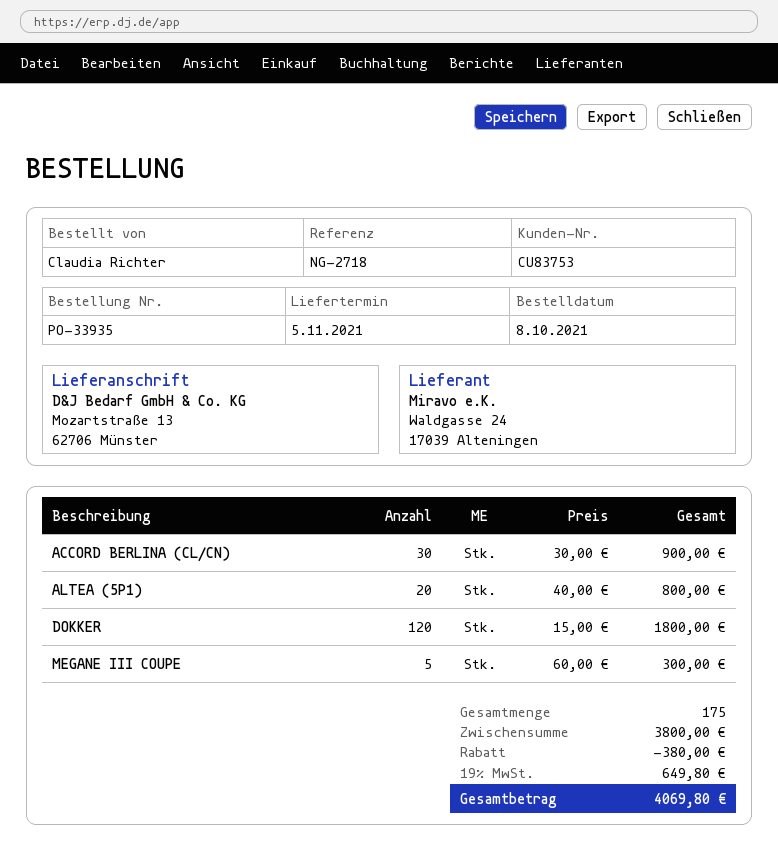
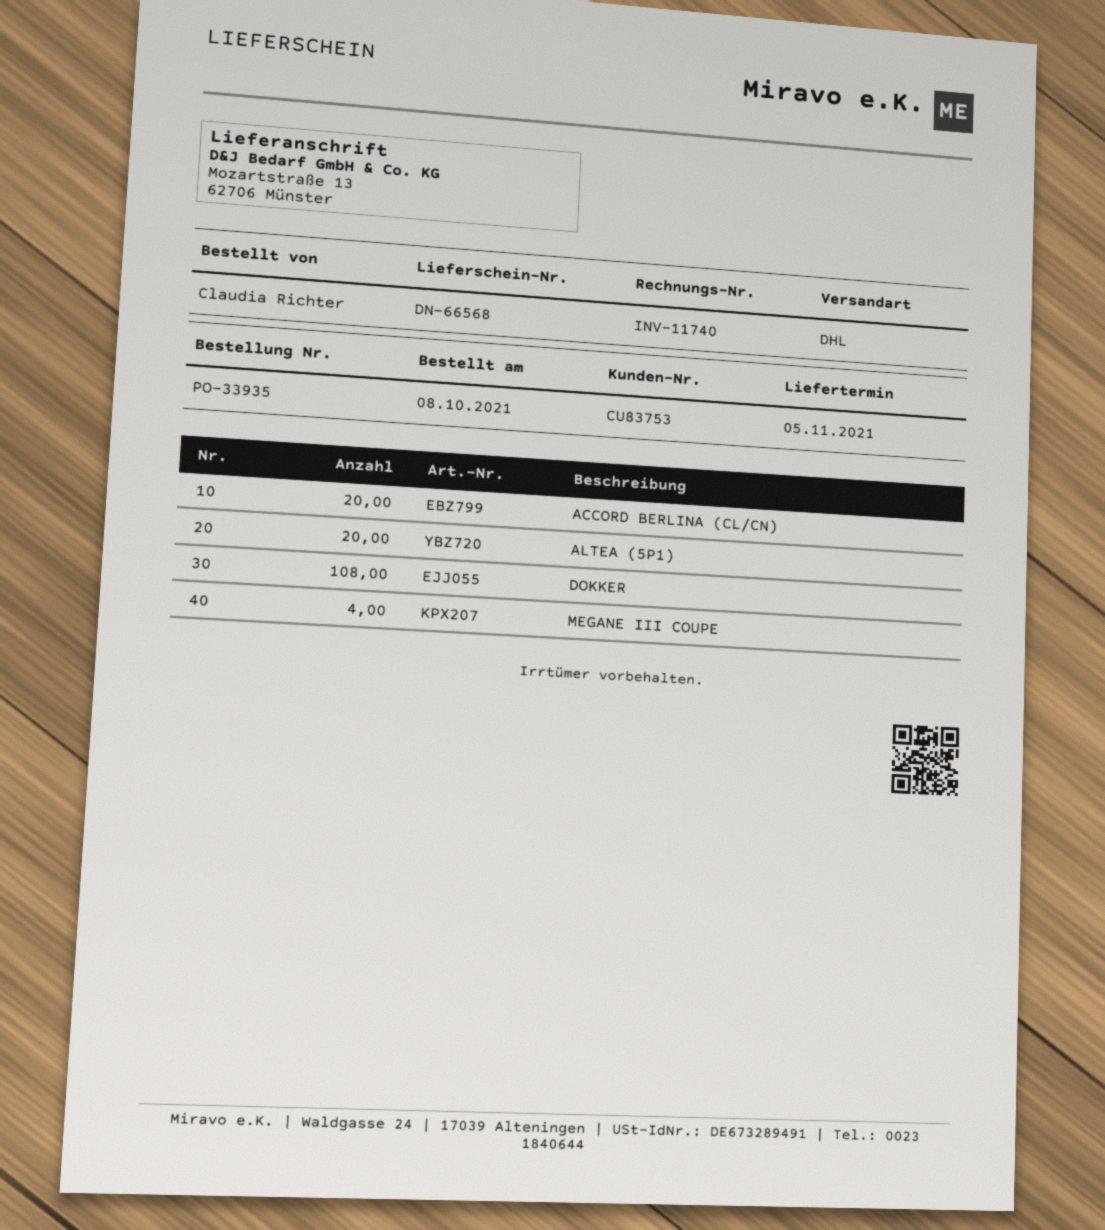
ACCORD BERLINA (CL/CN): 30 -> 20
DOKKER: 120 -> 108
MEGANE III COUPE: 5 -> 4

